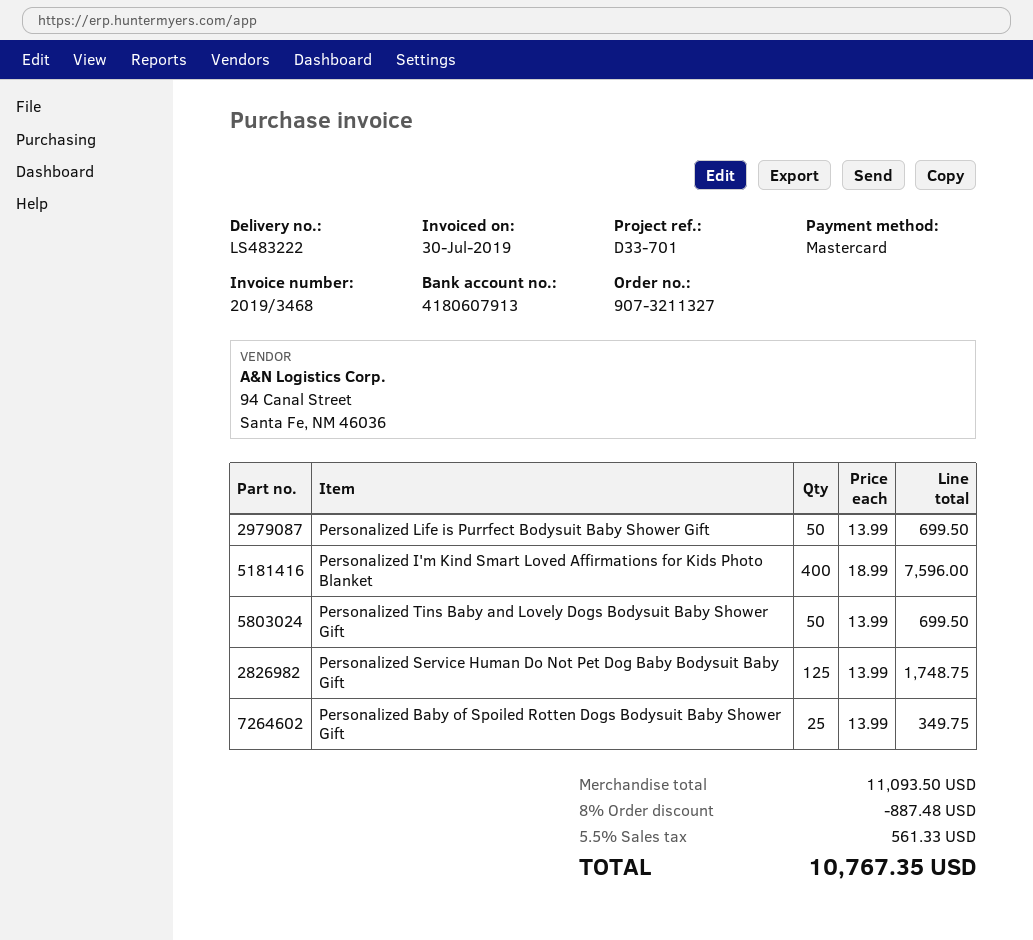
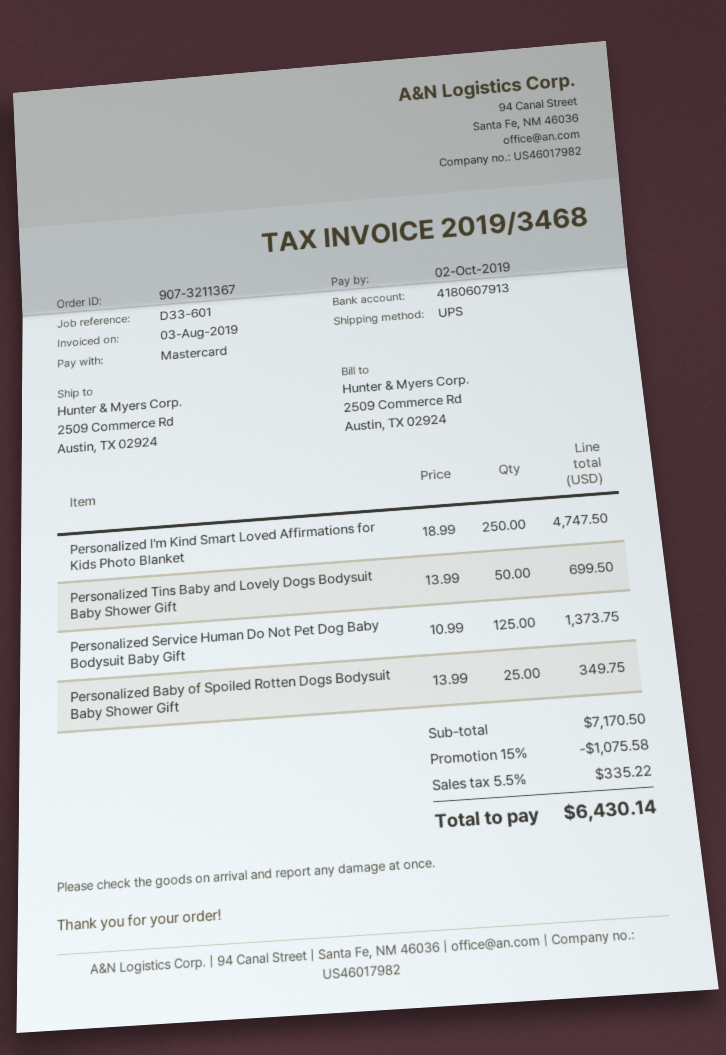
order number: 907-3211327 -> 907-3211367
invoice date: 2019-07-30 -> 2019-08-03
reference: D33-701 -> D33-601
Personalized Life is Purrfect Bodysuit Baby Shower Gift: 50 x 13.99 = 699.50 -> none
Personalized I'm Kind Smart Loved Affirmations for Kids Photo Blanket: 400 x 18.99 = 7596.00 -> 250 x 18.99 = 4747.50
Personalized Service Human Do Not Pet Dog Baby Bodysuit Baby Gift: 125 x 13.99 = 1748.75 -> 125 x 10.99 = 1373.75
subtotal: 11093.50 -> 7170.50
discount: 8% = 887.48 -> 15% = 1075.58
tax: 5.5% = 561.33 -> 5.5% = 335.22
total: 10767.35 -> 6430.14

